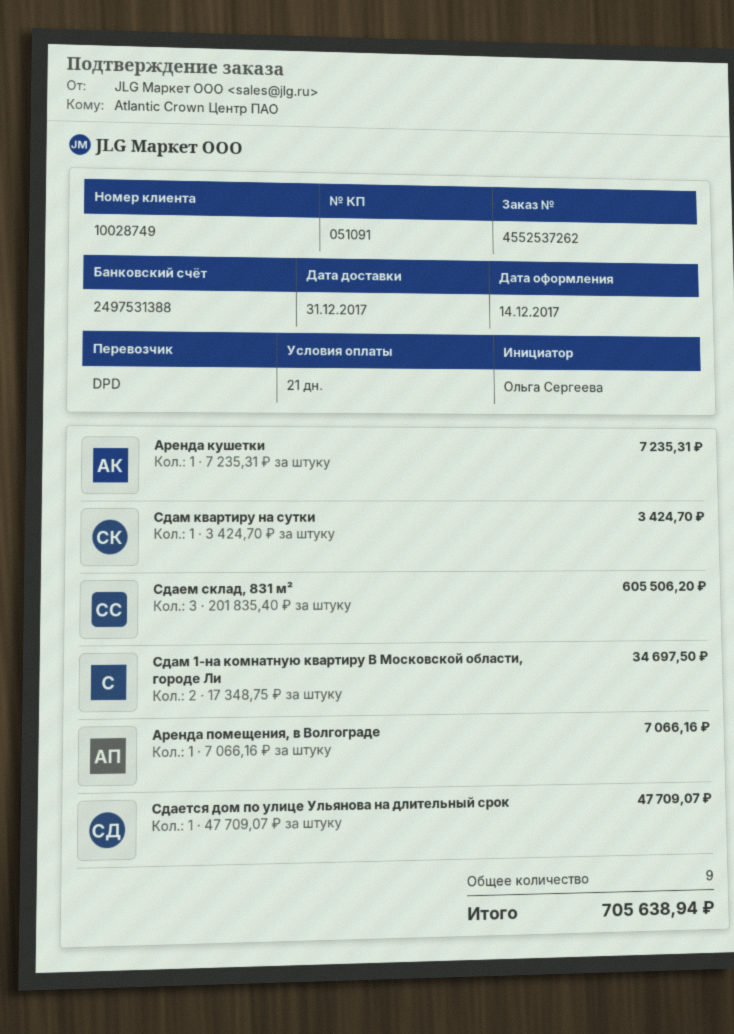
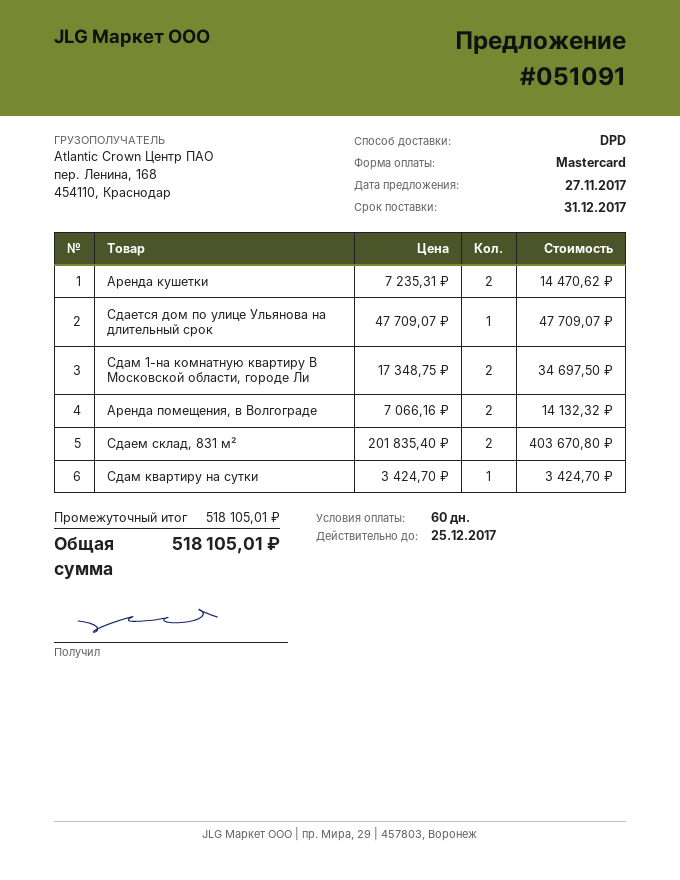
payment terms: 21 days -> 60 days
Аренда кушетки: 1 x 7235.31 = 7235.31 -> 2 x 7235.31 = 14470.62
Сдаем склад, 831 м²: 3 x 201835.40 = 605506.20 -> 2 x 201835.40 = 403670.80
Аренда помещения, в Волгограде: 1 x 7066.16 = 7066.16 -> 2 x 7066.16 = 14132.32
total: 705638.94 -> 518105.01

